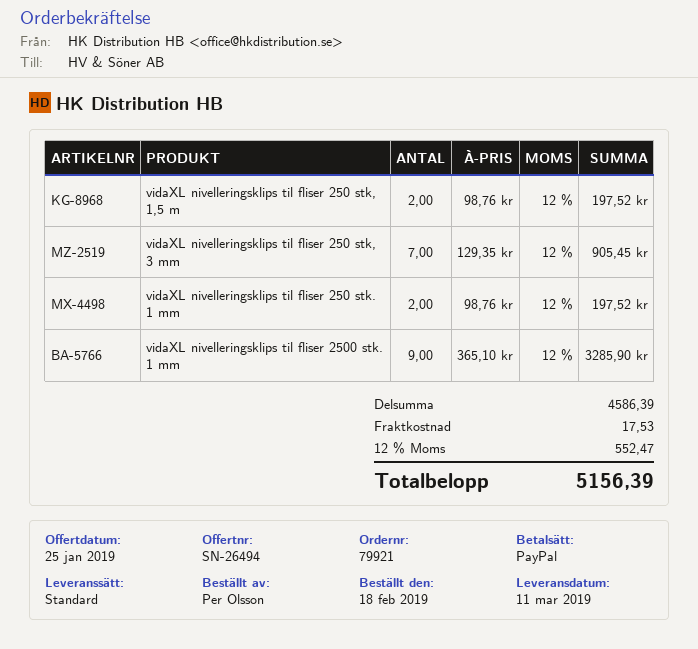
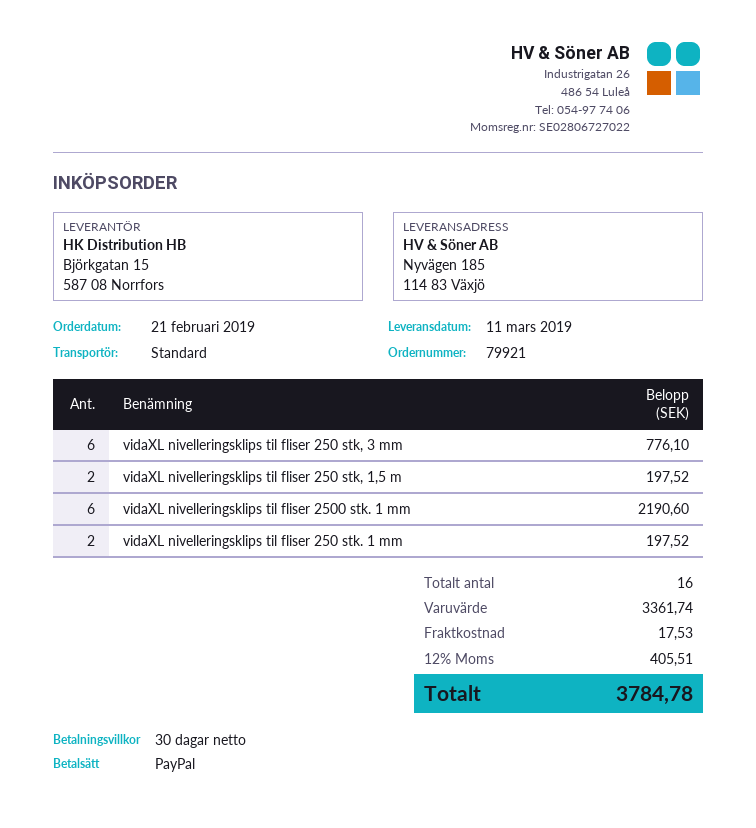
order date: 2019-02-18 -> 2019-02-21
vidaXL nivelleringsklips til fliser 250 stk, 3 mm: 7 for 905.45 -> 6 for 776.10
vidaXL nivelleringsklips til fliser 2500 stk. 1 mm: 9 for 3285.90 -> 6 for 2190.60
subtotal: 4586.39 -> 3361.74
tax: 12% = 552.47 -> 12% = 405.51
total: 5156.39 -> 3784.78

